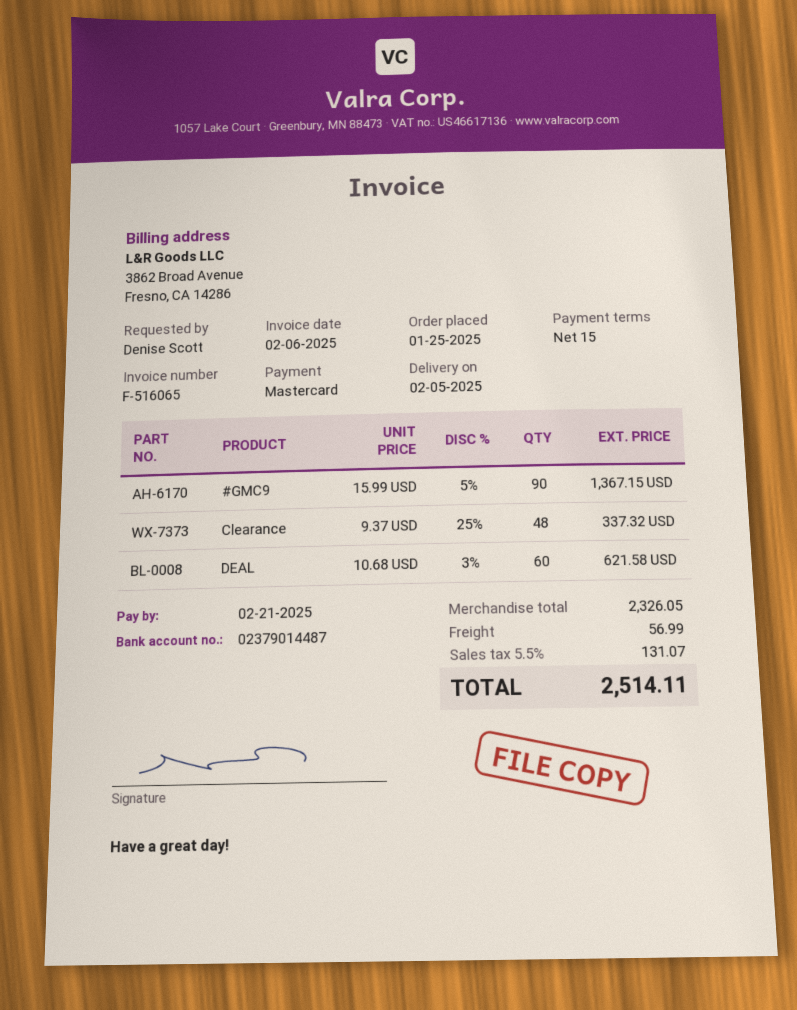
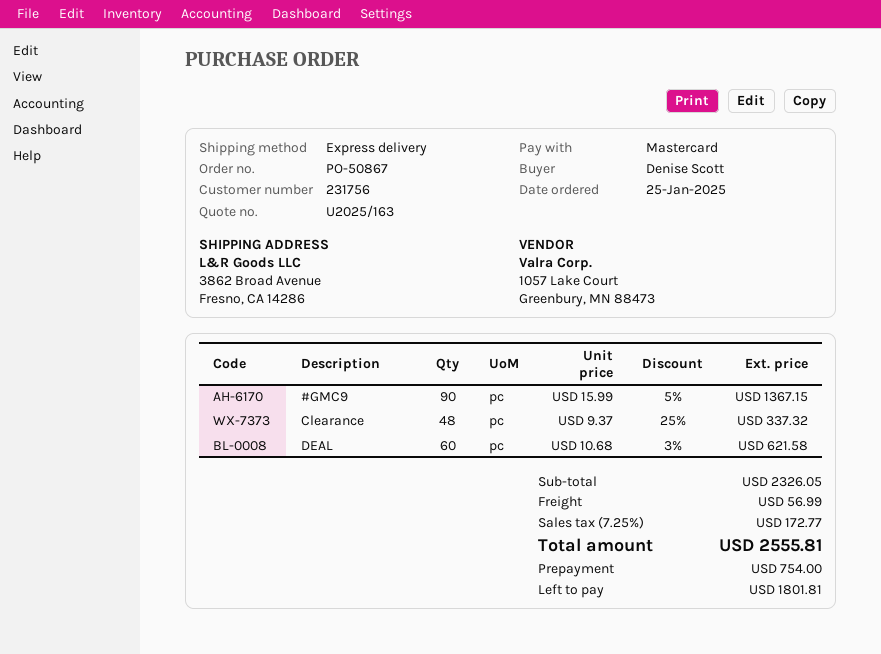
tax: 5.5% = 131.07 -> 7.25% = 172.77
total: 2514.11 -> 2555.81

